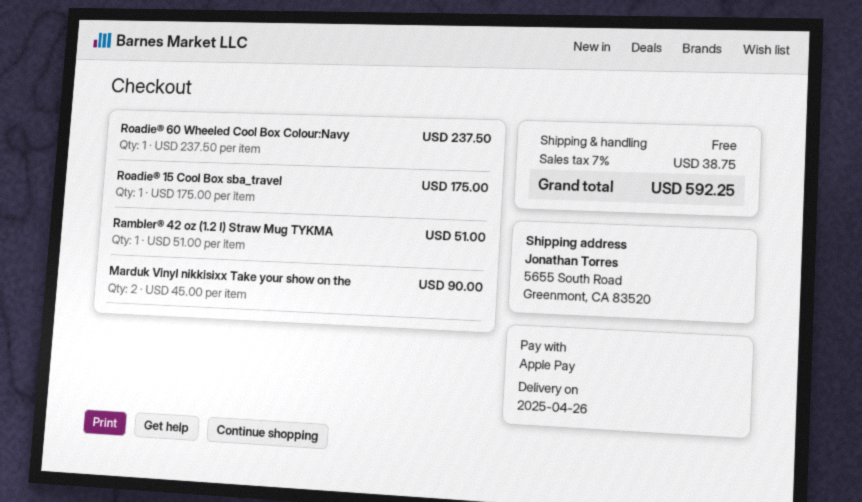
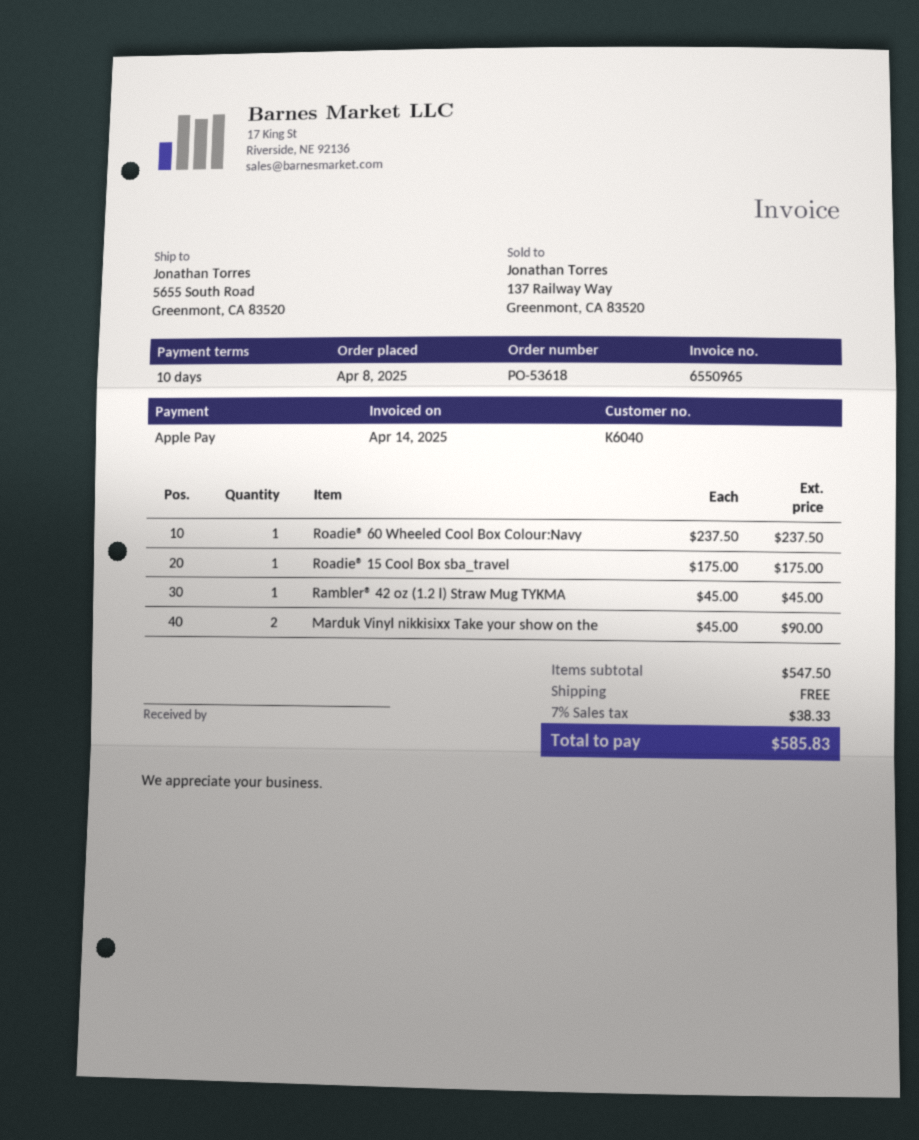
Rambler® 42 oz (1.2 l) Straw Mug TYKMA: 1 x 51.00 = 51.00 -> 1 x 45.00 = 45.00
tax: 7% = 38.75 -> 7% = 38.33
total: 592.25 -> 585.83

